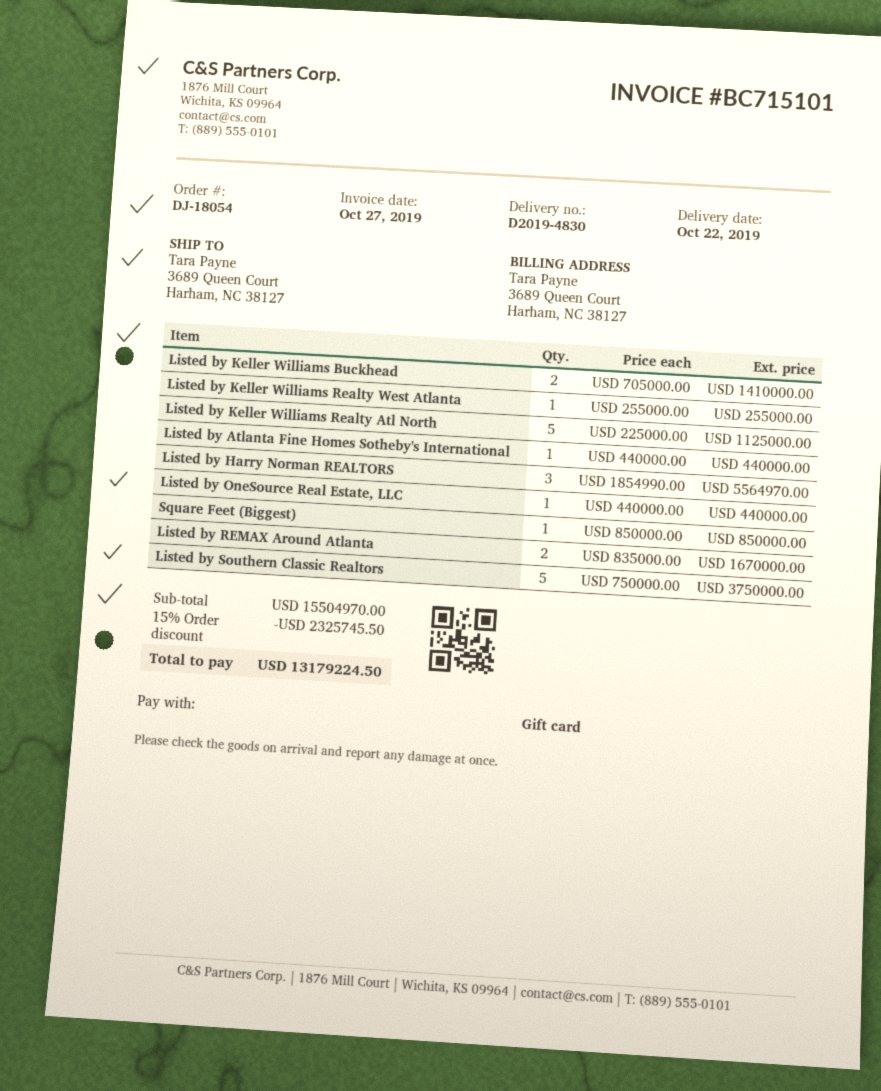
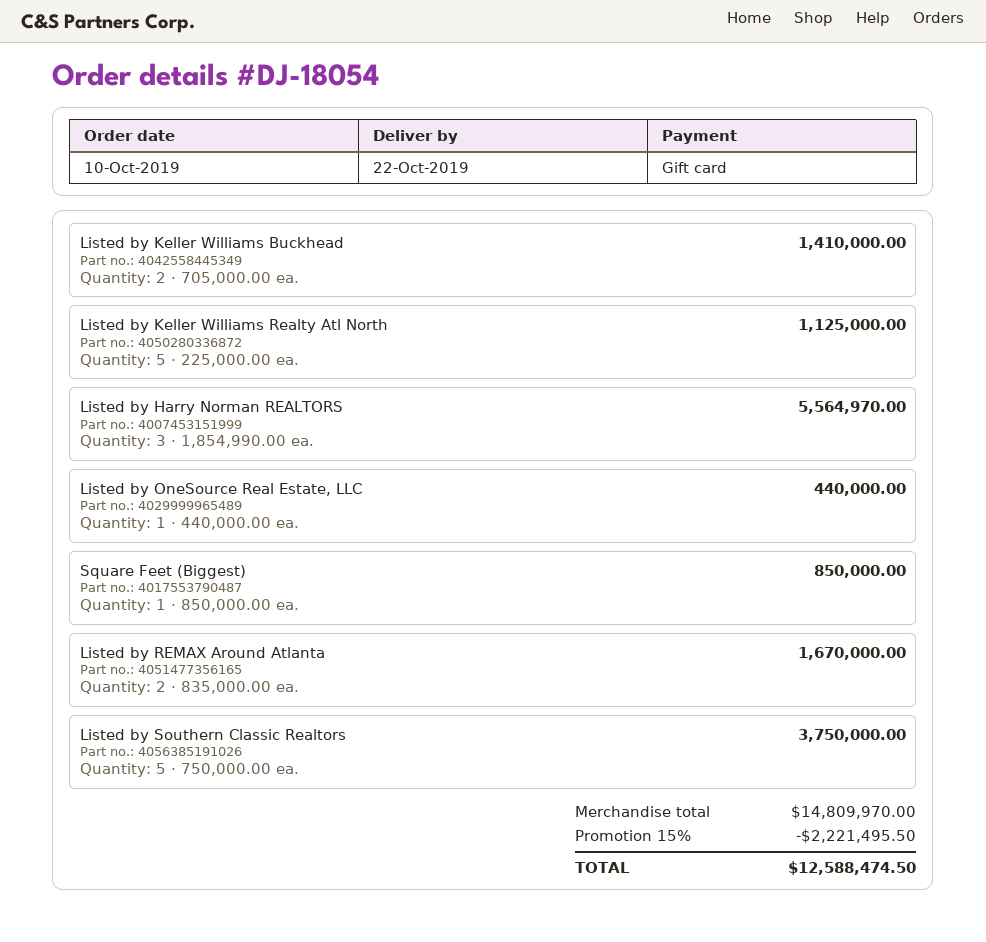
Listed by Keller Williams Realty West Atlanta: 1 x 255000.00 = 255000.00 -> none
Listed by Atlanta Fine Homes Sotheby's International: 1 x 440000.00 = 440000.00 -> none
subtotal: 15504970.00 -> 14809970.00
discount: 15% = 2325745.50 -> 15% = 2221495.50
total: 13179224.50 -> 12588474.50

